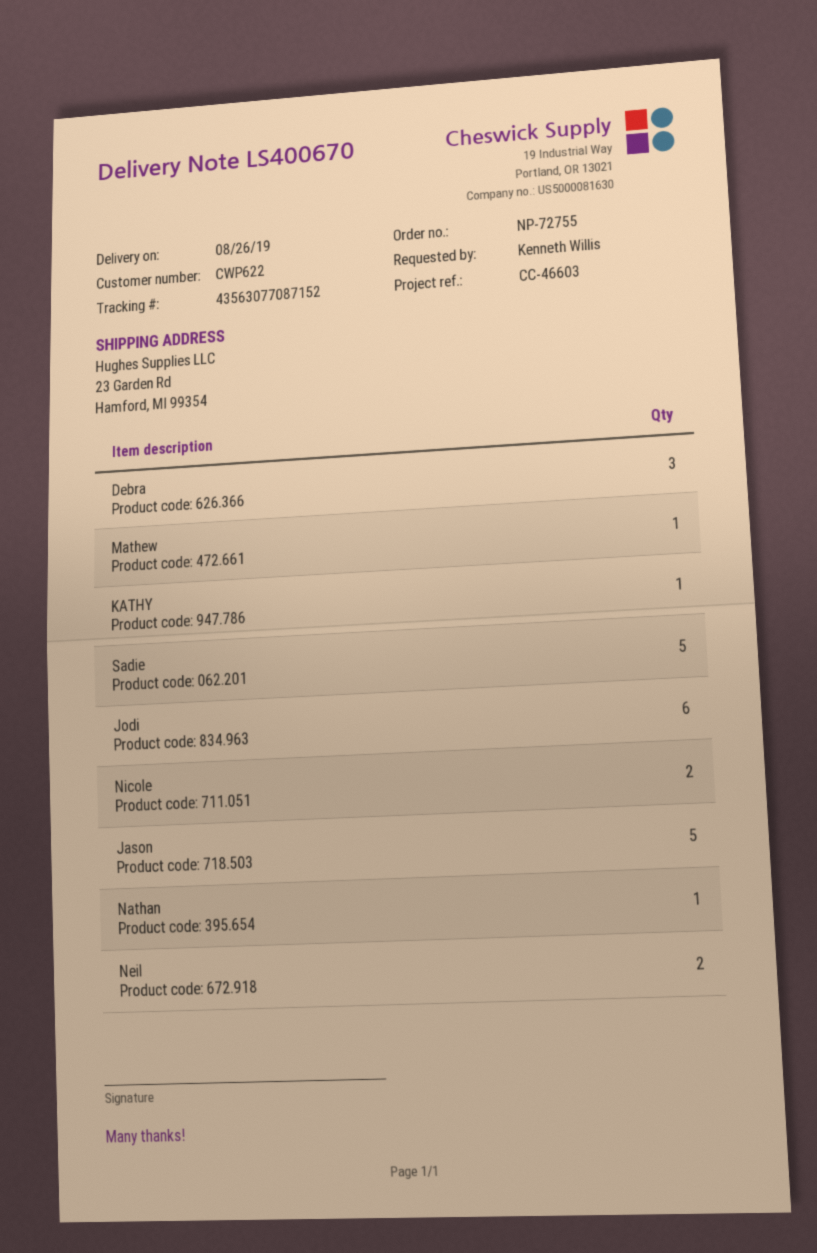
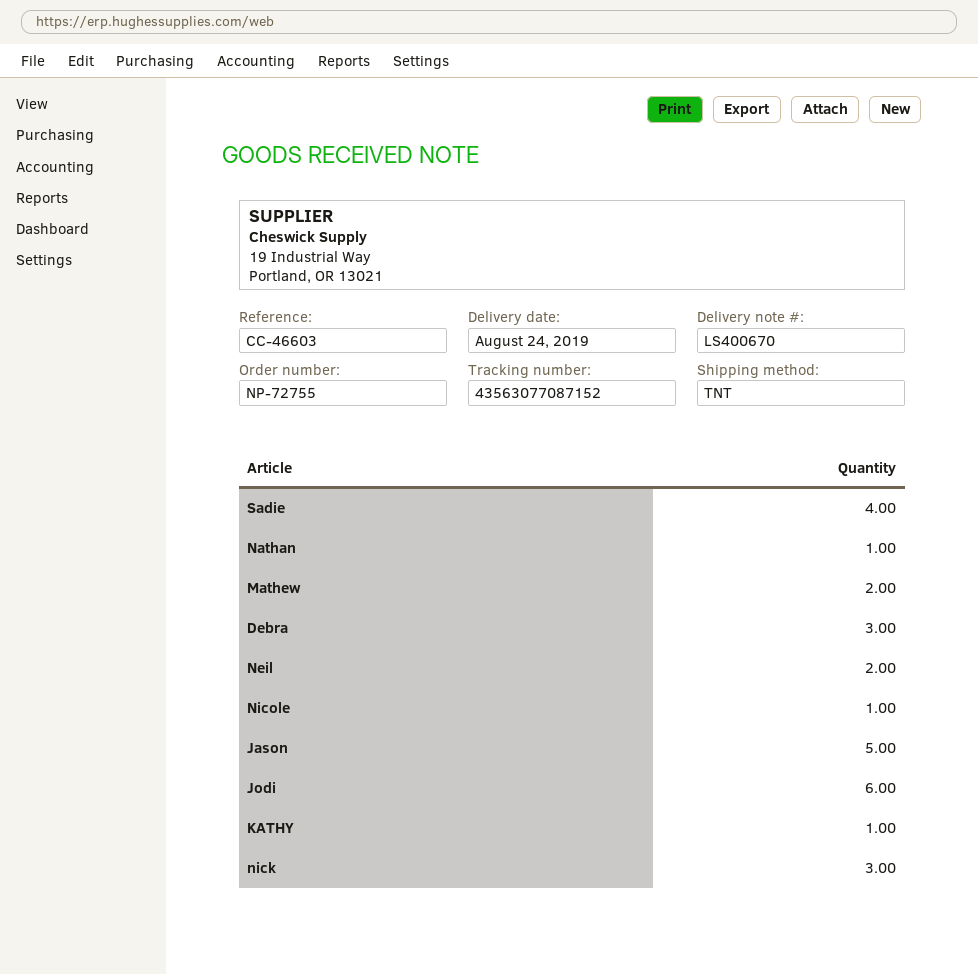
delivery date: 2019-08-26 -> 2019-08-24
Mathew: 1 -> 2
Sadie: 5 -> 4
Nicole: 2 -> 1
nick: none -> 3

